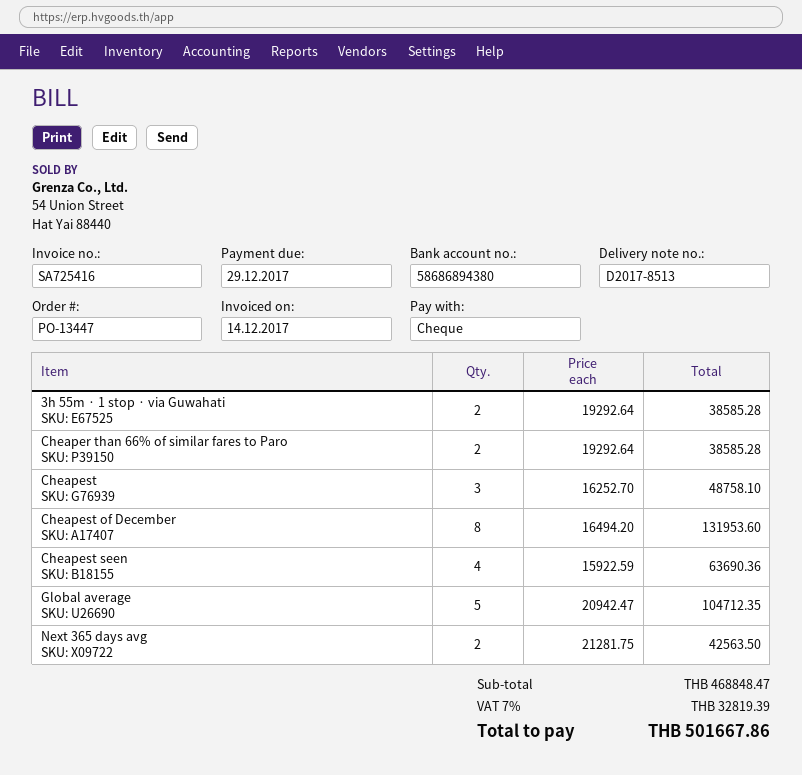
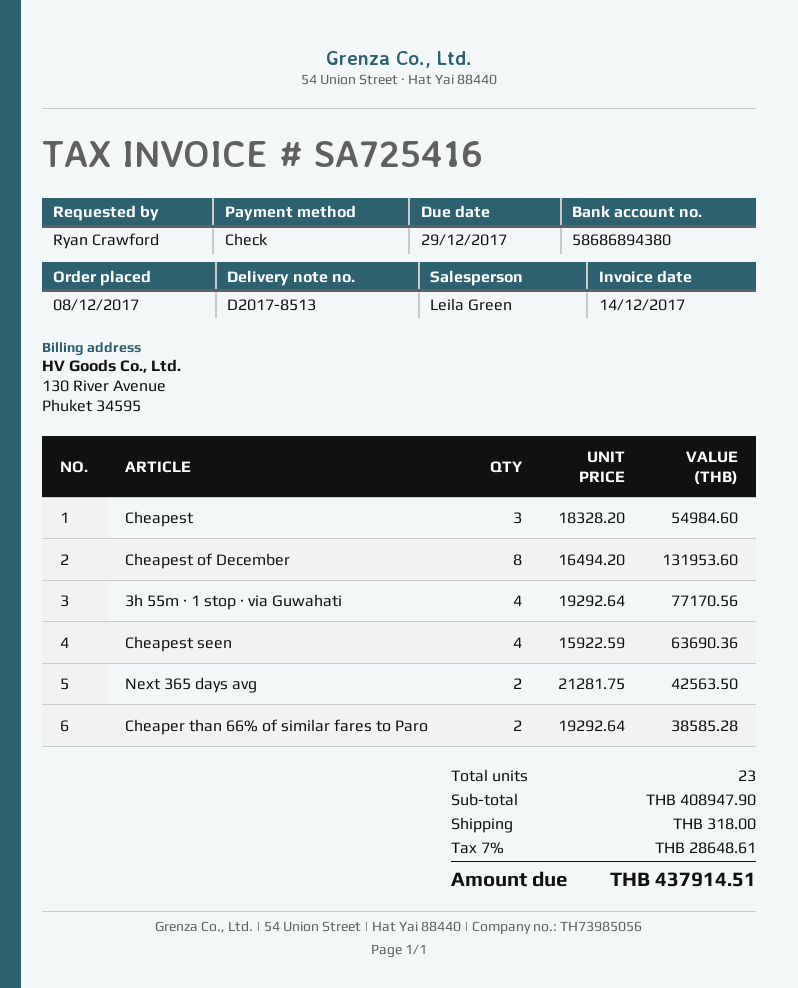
3h 55m · 1 stop · via Guwahati: 2 x 19292.64 = 38585.28 -> 4 x 19292.64 = 77170.56
Cheapest: 3 x 16252.70 = 48758.10 -> 3 x 18328.20 = 54984.60
Global average: 5 x 20942.47 = 104712.35 -> none
subtotal: 468848.47 -> 408947.90
shipping: none -> 318.00
tax: 7% = 32819.39 -> 7% = 28648.61
total: 501667.86 -> 437914.51

